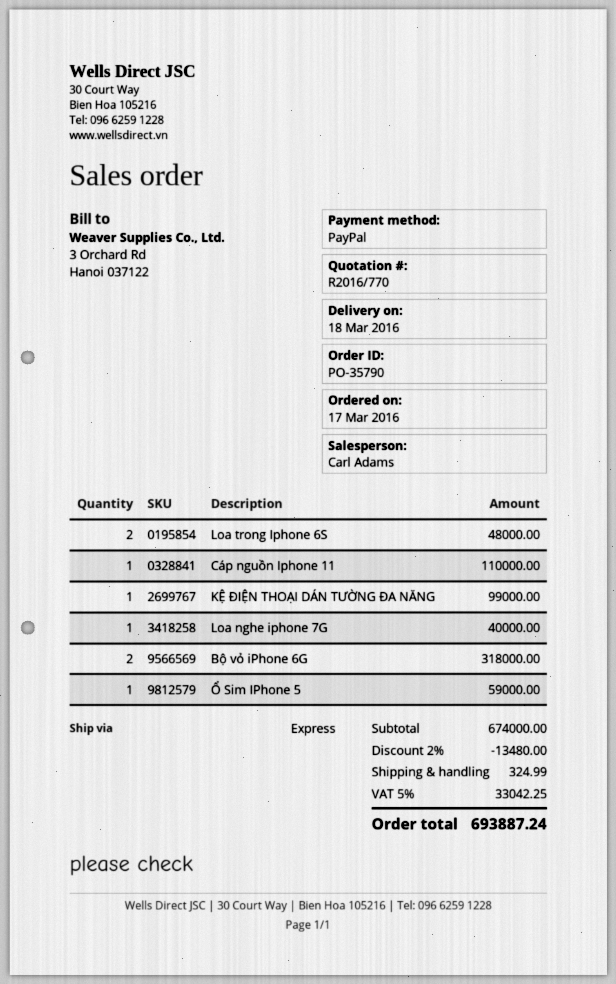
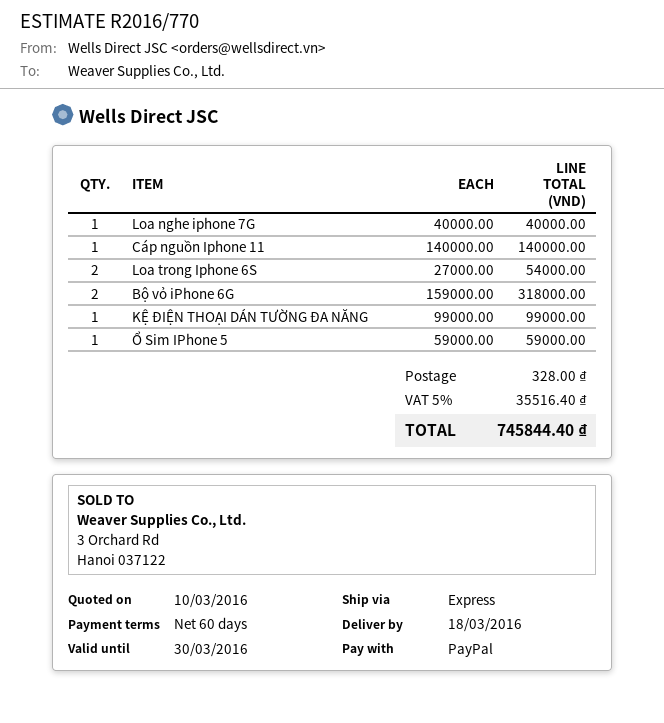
Loa trong Iphone 6S: 2 for 48000.00 -> 2 for 54000.00
Cáp nguồn Iphone 11: 1 for 110000.00 -> 1 for 140000.00
discount: 2% = 13480.00 -> none
shipping: 324.99 -> 328.00
tax: 5% = 33042.25 -> 5% = 35516.40
total: 693887.24 -> 745844.40

